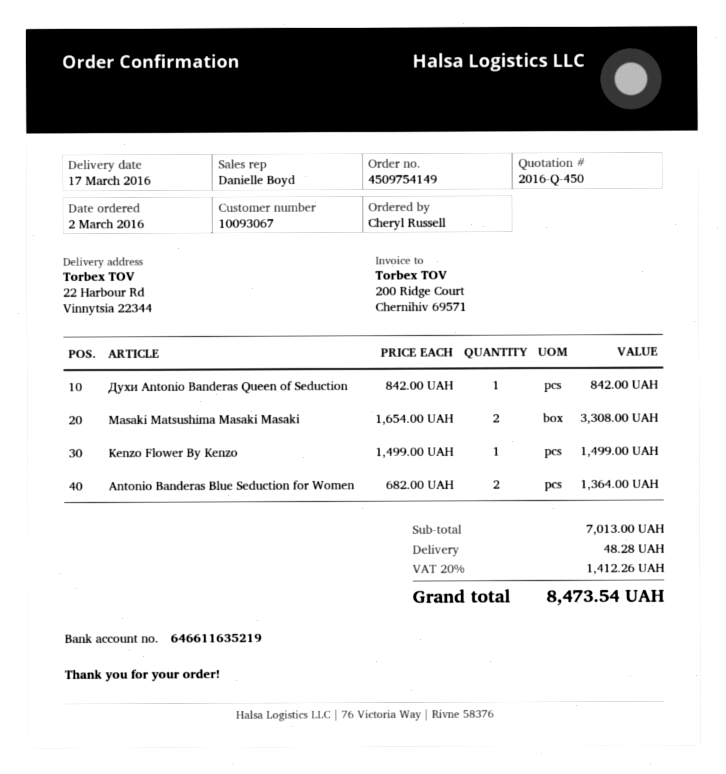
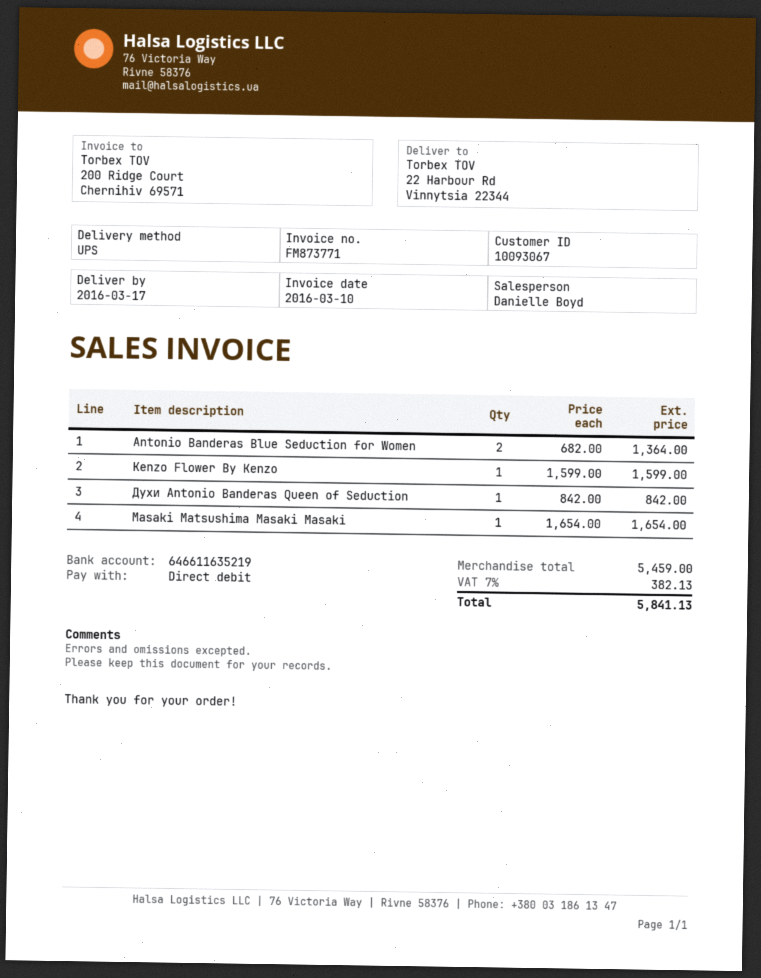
Masaki Matsushima Masaki Masaki: 2 x 1654.00 = 3308.00 -> 1 x 1654.00 = 1654.00
Kenzo Flower By Kenzo: 1 x 1499.00 = 1499.00 -> 1 x 1599.00 = 1599.00
subtotal: 7013.00 -> 5459.00
shipping: 48.28 -> none
tax: 20% = 1412.26 -> 7% = 382.13
total: 8473.54 -> 5841.13

